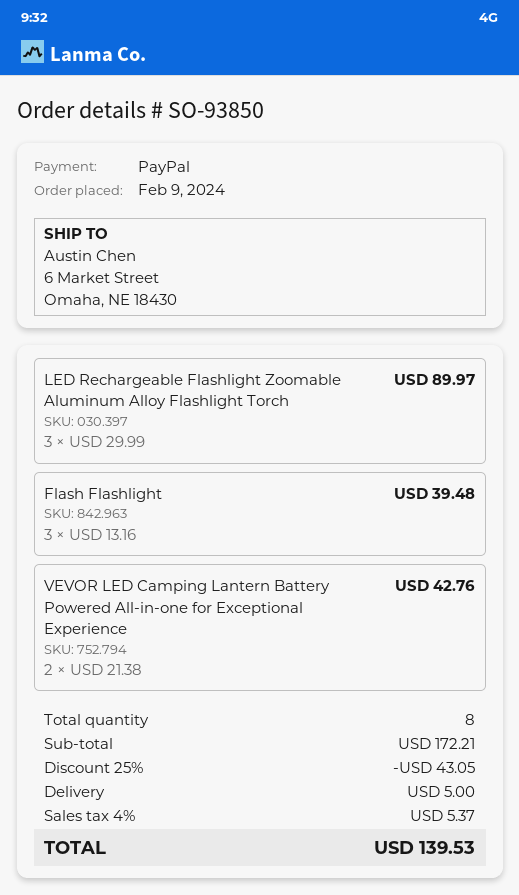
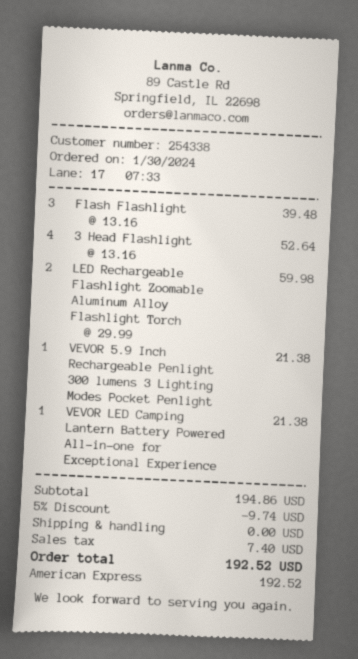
order date: 2024-02-09 -> 2024-01-30
payment method: PayPal -> American Express
LED Rechargeable Flashlight Zoomable Aluminum Alloy Flashlight Torch: 3 x 29.99 = 89.97 -> 2 x 29.99 = 59.98
VEVOR LED Camping Lantern Battery Powered All-in-one for Exceptional Experience: 2 x 21.38 = 42.76 -> 1 x 21.38 = 21.38
3 Head Flashlight: none -> 4 x 13.16 = 52.64
VEVOR 5.9 Inch Rechargeable Penlight 300 lumens 3 Lighting Modes Pocket Penlight: none -> 1 x 21.38 = 21.38
subtotal: 172.21 -> 194.86
discount: 25% = 43.05 -> 5% = 9.74
shipping: 5.00 -> 0.00
tax: 5.37 -> 7.40
total: 139.53 -> 192.52

